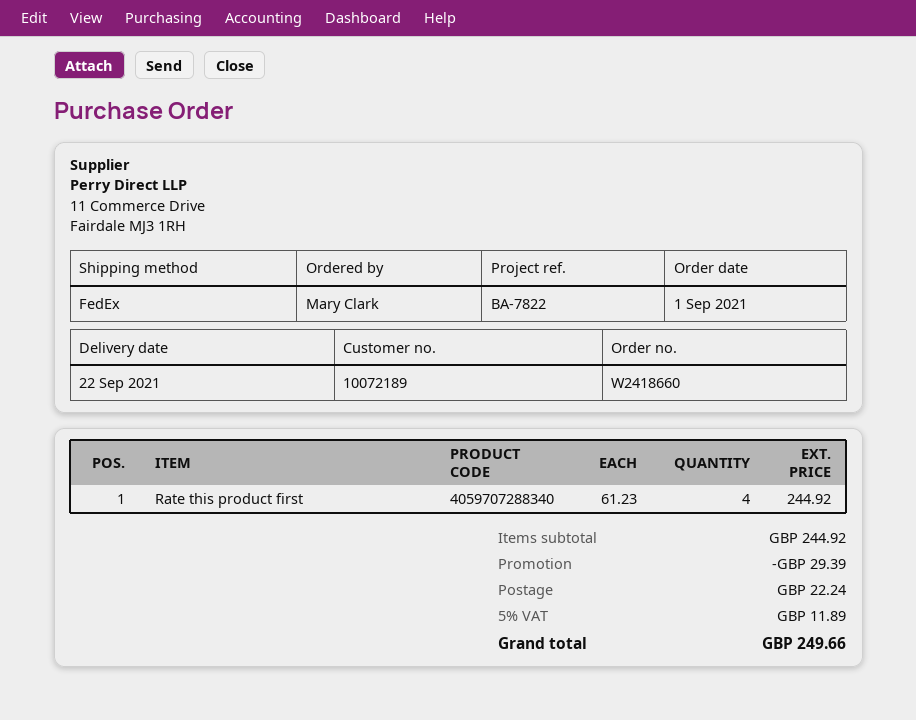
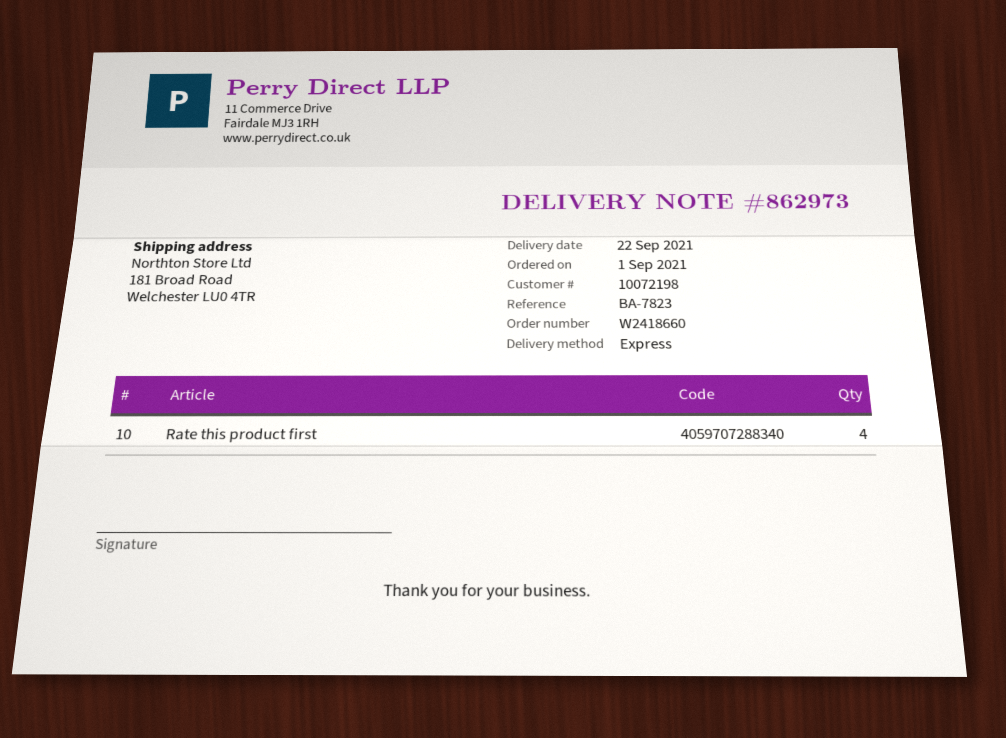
customer number: 10072189 -> 10072198
reference: BA-7822 -> BA-7823
shipping method: FedEx -> express

